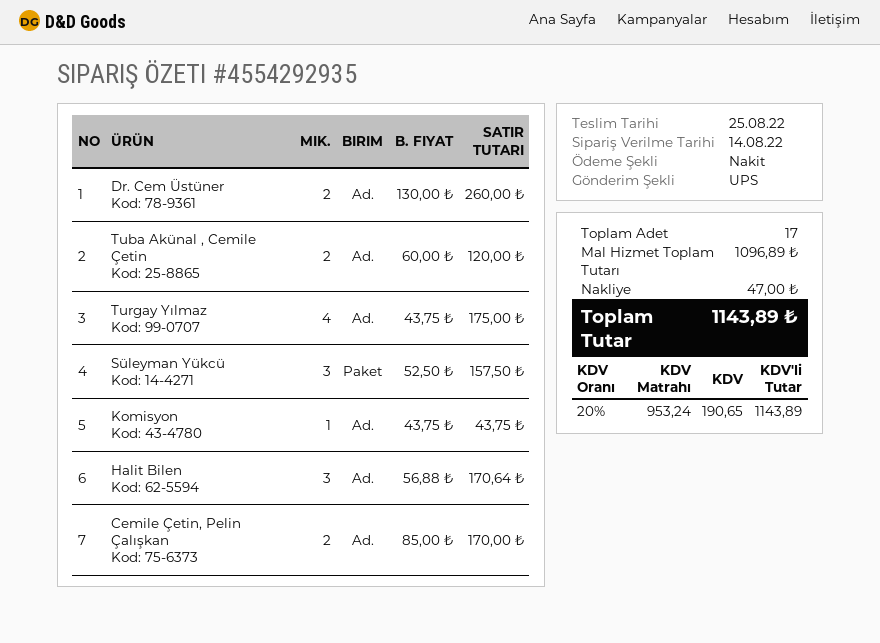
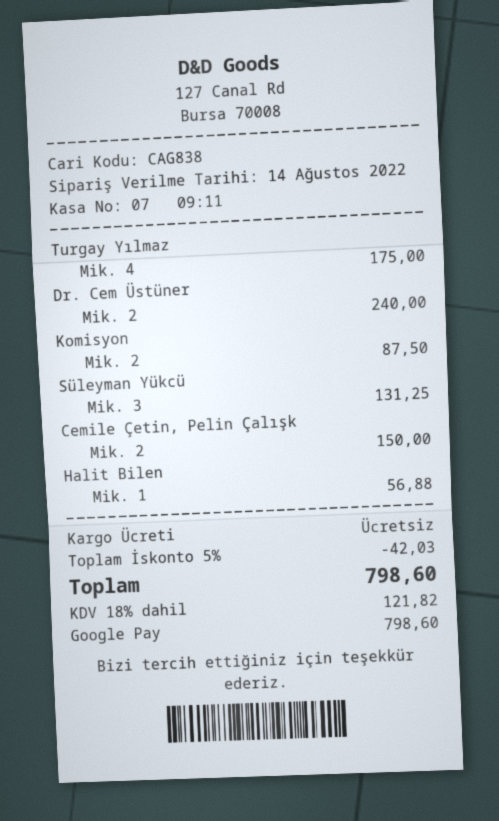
payment method: cash -> Google Pay
Dr. Cem Üstüner: 2 for 260.00 -> 2 for 240.00
Tuba Akünal , Cemile Çetin: 2 for 120.00 -> none
Süleyman Yükcü: 3 for 157.50 -> 3 for 131.25
Komisyon: 1 for 43.75 -> 2 for 87.50
Halit Bilen: 3 for 170.64 -> 1 for 56.88
Cemile Çetin, Pelin Çalışkan: 2 for 170.00 -> 2 for 150.00
discount: none -> 5% = 42.03
shipping: 47.00 -> 0.00
tax: 20% = 190.65 -> 18% = 121.82
total: 1143.89 -> 798.60

